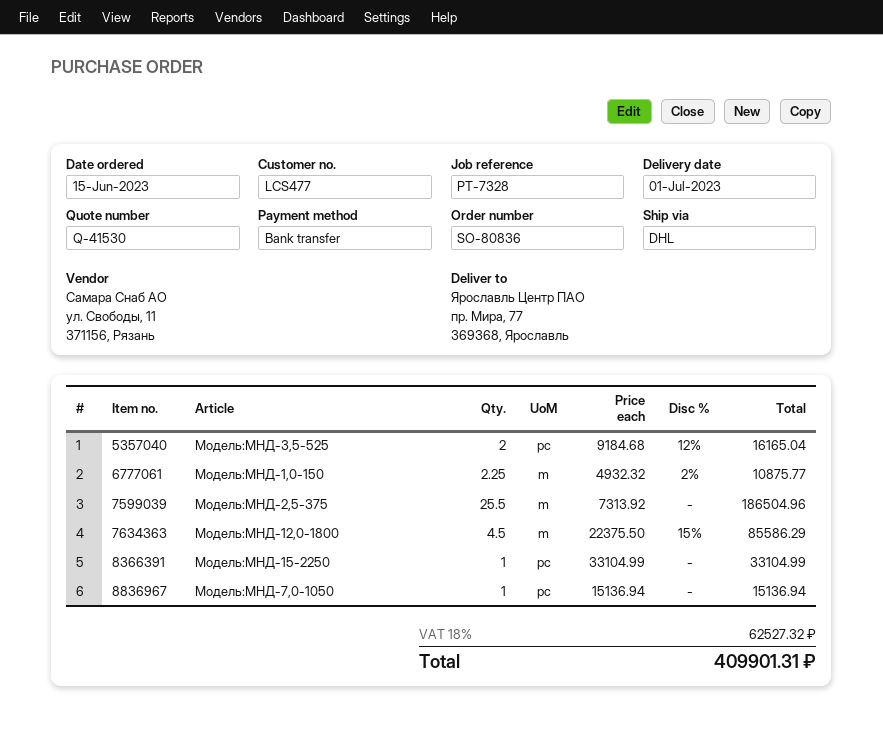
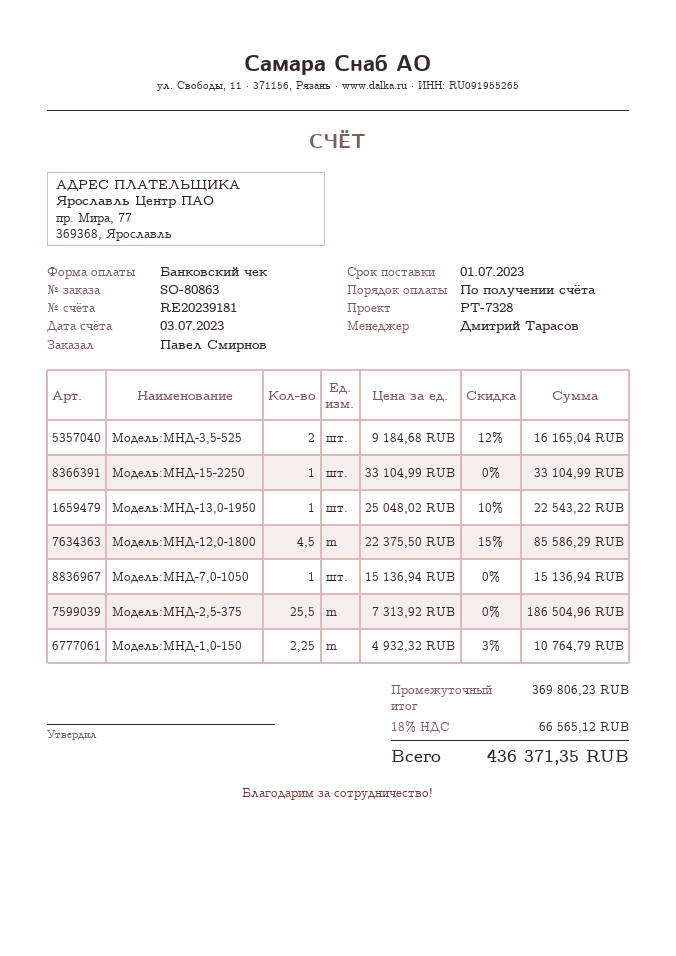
order number: SO-80836 -> SO-80863
payment method: bank transfer -> cheque
Модель:МНД-1,0-150: 2.25 x 4932.32 - 2% = 10875.77 -> 2.25 x 4932.32 - 3% = 10764.79
Модель:МНД-13,0-1950: none -> 1 x 25048.02 - 10% = 22543.22
tax: 18% = 62527.32 -> 18% = 66565.12
total: 409901.31 -> 436371.35

